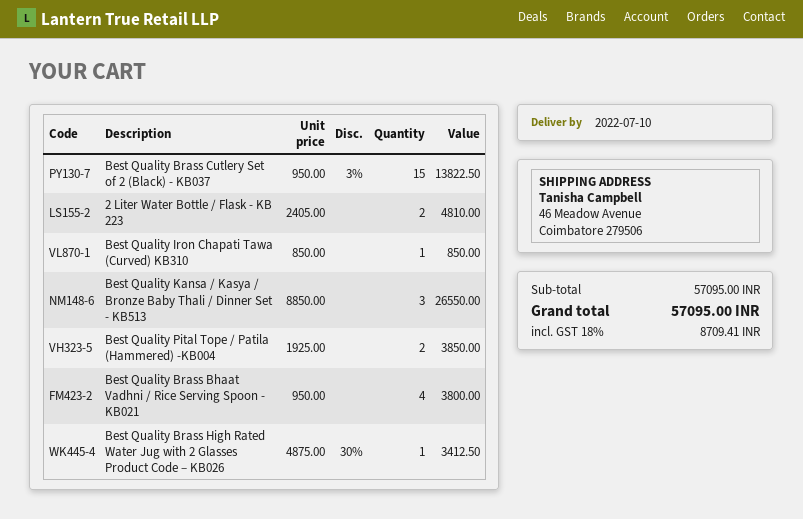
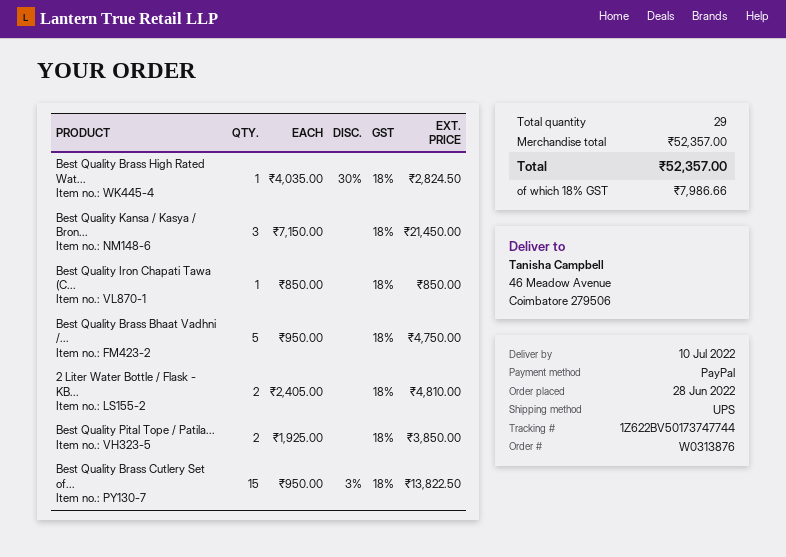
Best Quality Kansa / Kasya / Bronze Baby Thali / Dinner Set - KB513: 3 x 8850.00 = 26550.00 -> 3 x 7150.00 = 21450.00
Best Quality Brass Bhaat Vadhni / Rice Serving Spoon - KB021: 4 x 950.00 = 3800.00 -> 5 x 950.00 = 4750.00
Best Quality Brass High Rated Water Jug with 2 Glasses Product Code – KB026: 1 x 4875.00 - 30% = 3412.50 -> 1 x 4035.00 - 30% = 2824.50
subtotal: 57095.00 -> 52357.00
tax: 18% = 8709.41 -> 18% = 7986.66
total: 57095.00 -> 52357.00

